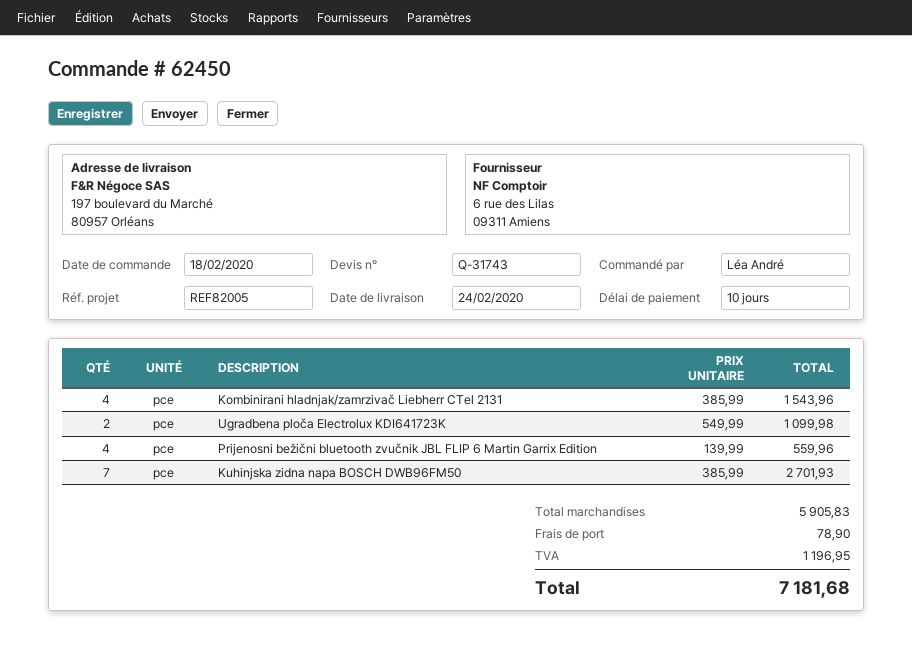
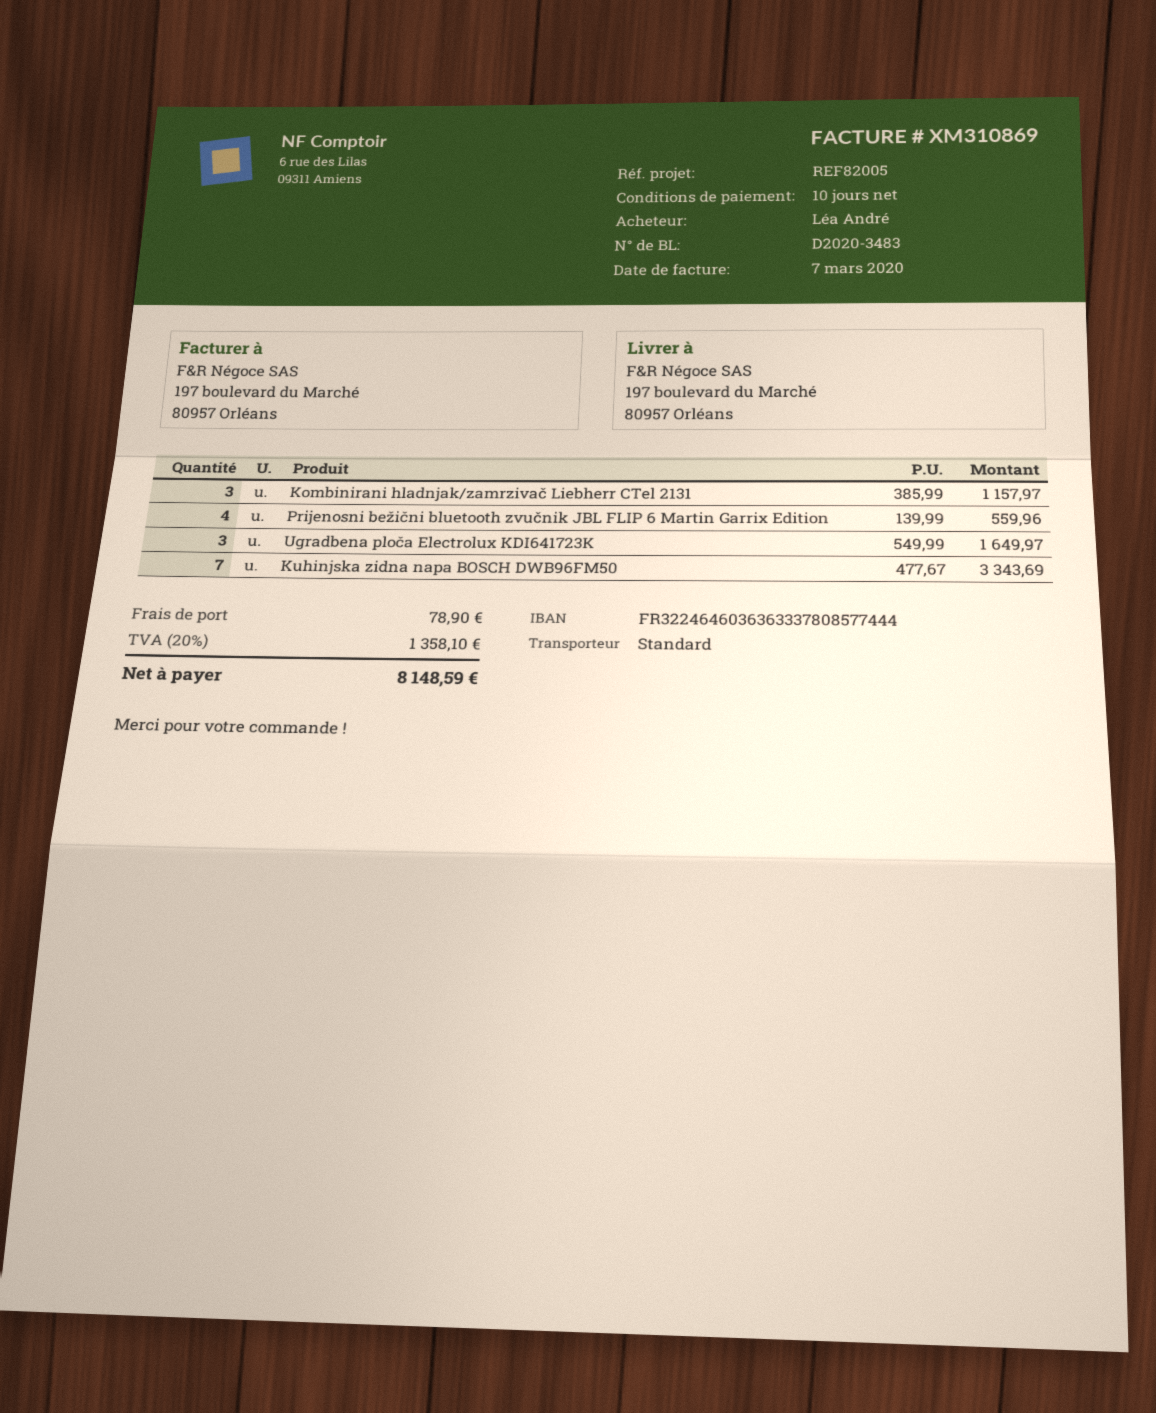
Kombinirani hladnjak/zamrzivač Liebherr CTel 2131: 4 x 385.99 = 1543.96 -> 3 x 385.99 = 1157.97
Ugradbena ploča Electrolux KDI641723K: 2 x 549.99 = 1099.98 -> 3 x 549.99 = 1649.97
Kuhinjska zidna napa BOSCH DWB96FM50: 7 x 385.99 = 2701.93 -> 7 x 477.67 = 3343.69
tax: 1196.95 -> 1358.10
total: 7181.68 -> 8148.59

